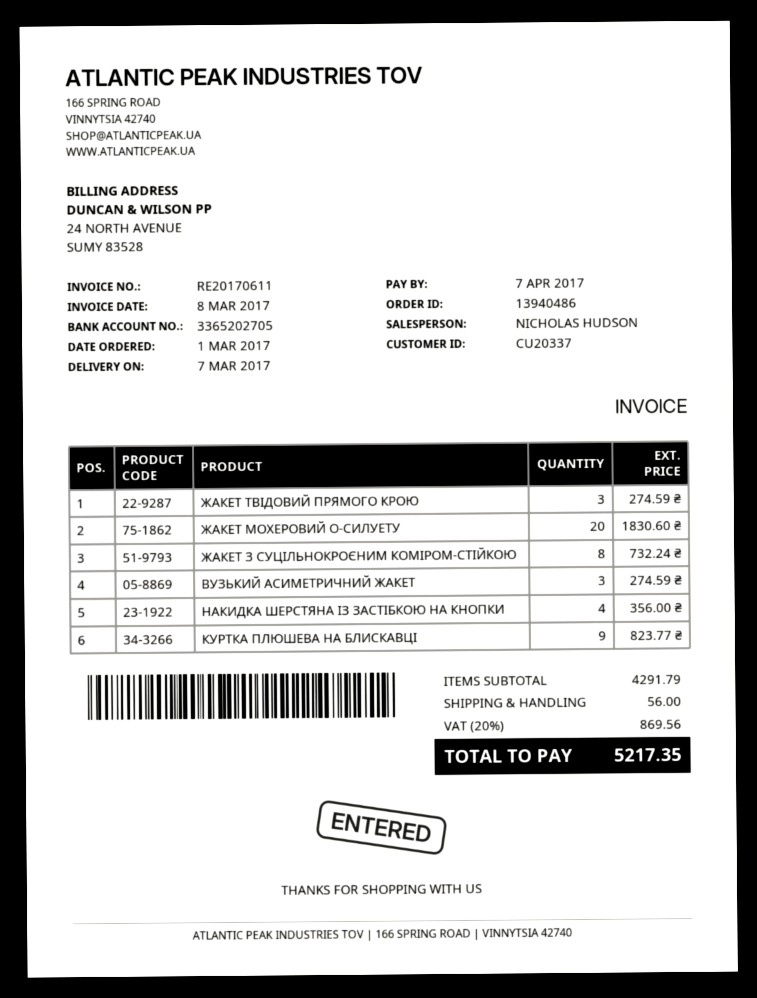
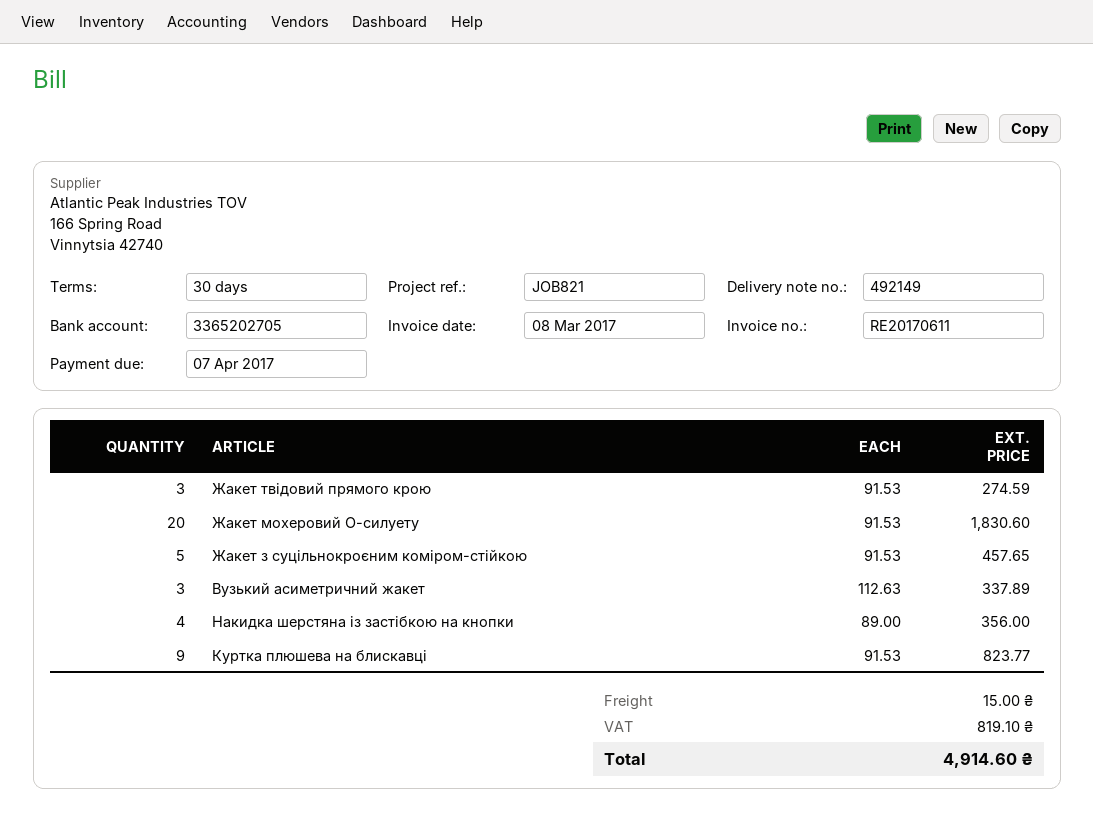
ЖАКЕТ З СУЦІЛЬНОКРОЄНИМ КОМІРОМ-СТІЙКОЮ: 8 for 732.24 -> 5 for 457.65
ВУЗЬКИЙ АСИМЕТРИЧНИЙ ЖАКЕТ: 3 for 274.59 -> 3 for 337.89
shipping: 56.00 -> 15.00
tax: 869.56 -> 819.10
total: 5217.35 -> 4914.60

